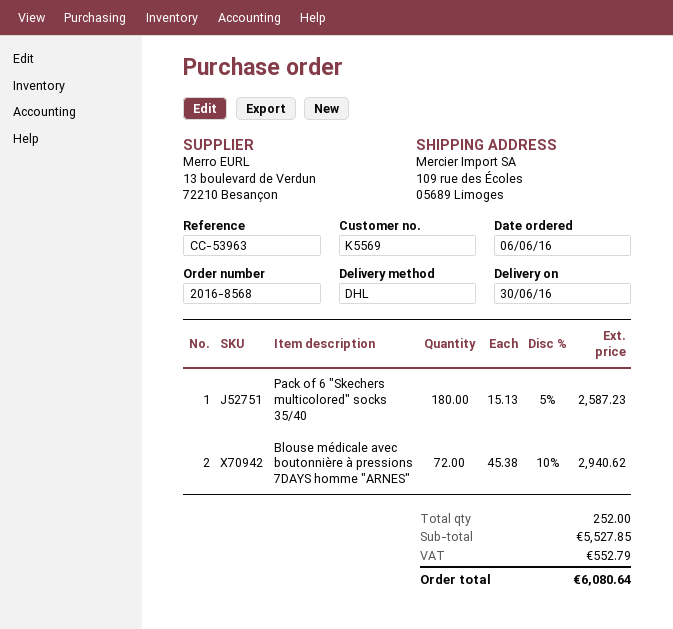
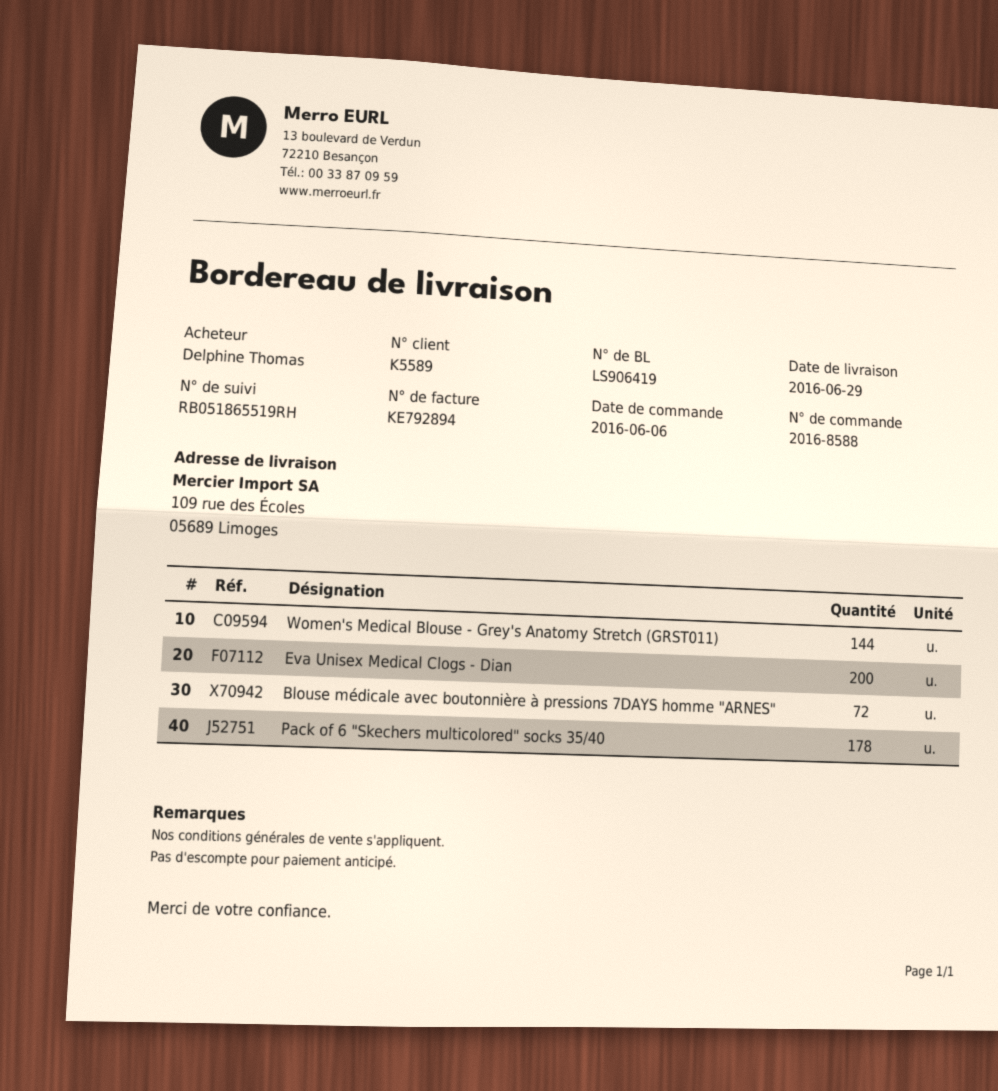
order number: 2016-8568 -> 2016-8588
delivery date: 2016-06-30 -> 2016-06-29
customer number: K5569 -> K5589
Pack of 6 "Skechers multicolored" socks 35/40: 180 -> 178
Women's Medical Blouse - Grey's Anatomy Stretch (GRST011): none -> 144
Eva Unisex Medical Clogs - Dian: none -> 200

